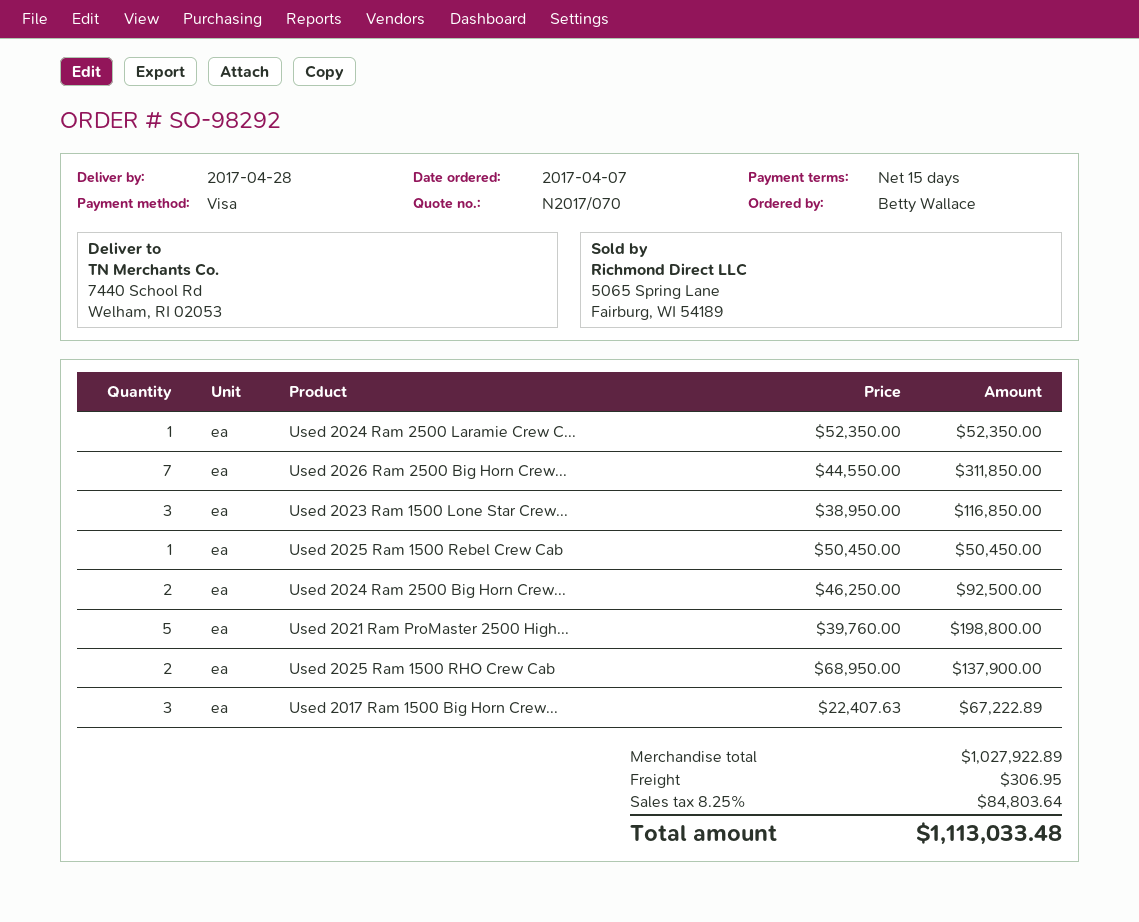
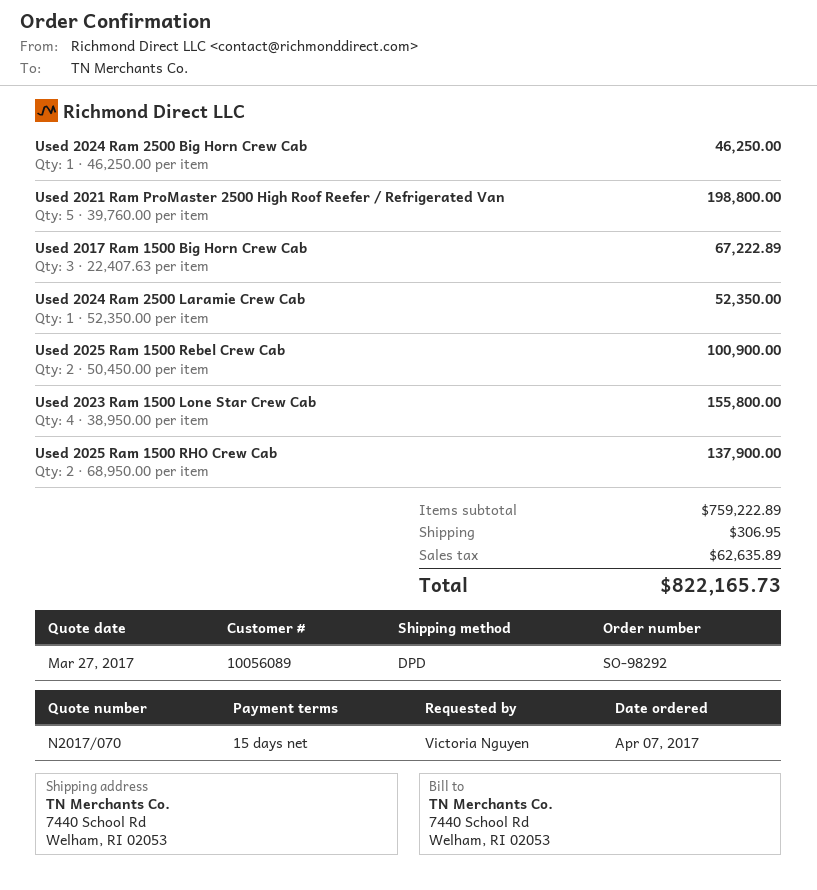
ordered by: Betty Wallace -> Victoria Nguyen
Used 2026 Ram 2500 Big Horn Crew...: 7 x 44550.00 = 311850.00 -> none
Used 2023 Ram 1500 Lone Star Crew...: 3 x 38950.00 = 116850.00 -> 4 x 38950.00 = 155800.00
Used 2025 Ram 1500 Rebel Crew Cab: 1 x 50450.00 = 50450.00 -> 2 x 50450.00 = 100900.00
Used 2024 Ram 2500 Big Horn Crew...: 2 x 46250.00 = 92500.00 -> 1 x 46250.00 = 46250.00
subtotal: 1027922.89 -> 759222.89
tax: 84803.64 -> 62635.89
total: 1113033.48 -> 822165.73

